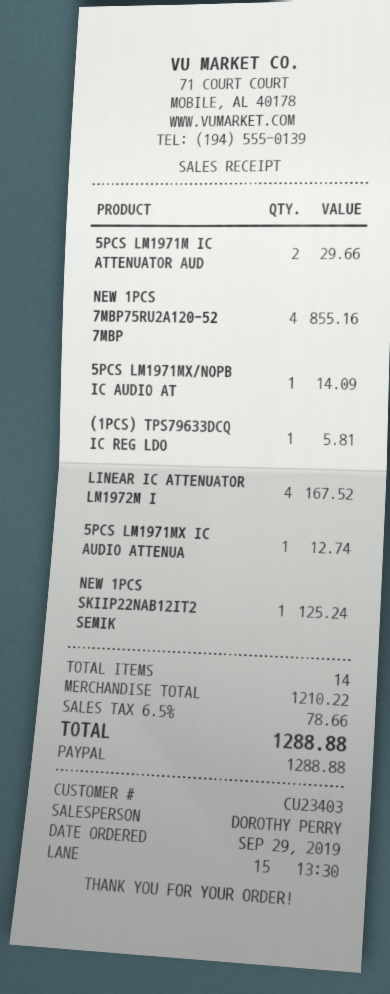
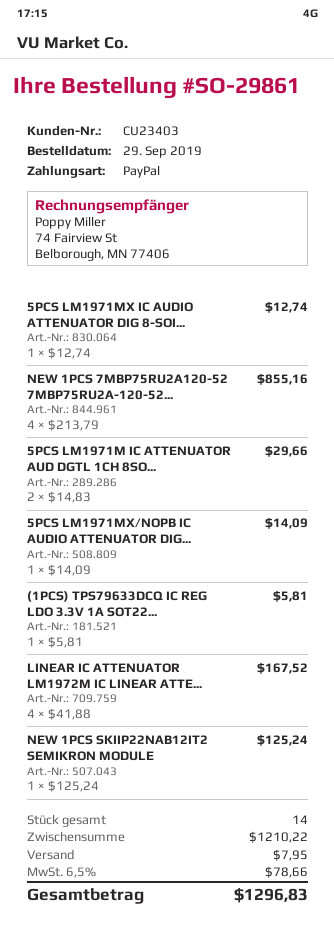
shipping: none -> 7.95
total: 1288.88 -> 1296.83

